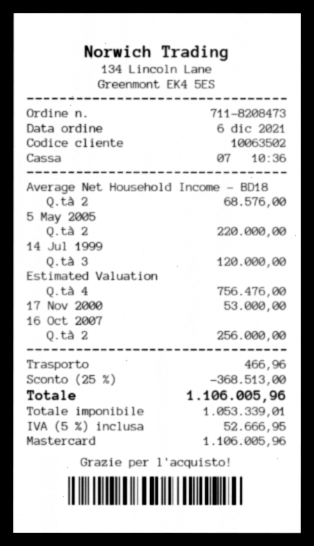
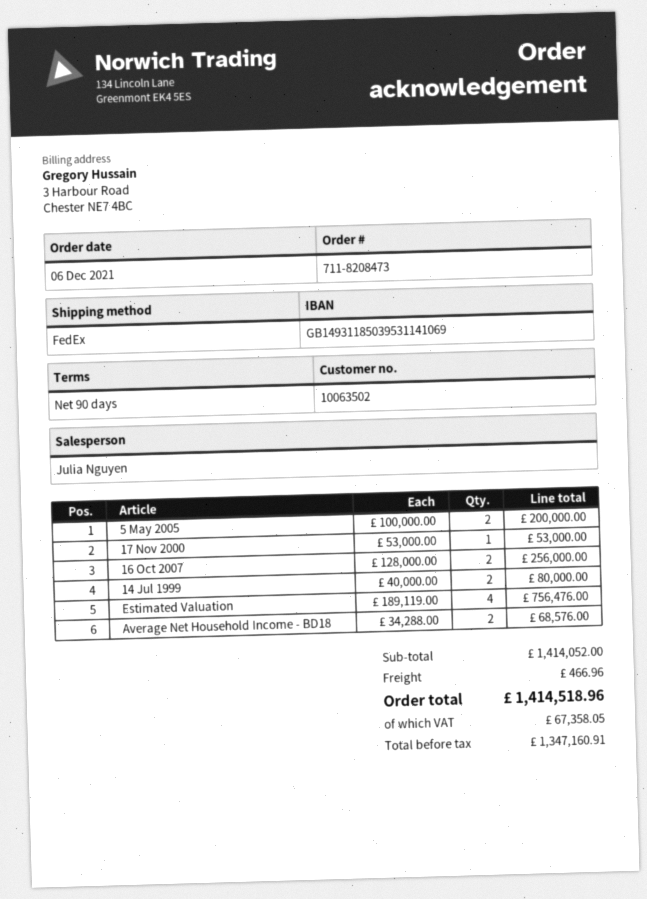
5 May 2005: 2 for 220000.00 -> 2 for 200000.00
14 Jul 1999: 3 for 120000.00 -> 2 for 80000.00
discount: 25% = 368513.00 -> none
net: 1053339.01 -> 1347160.91
tax: 52666.95 -> 67358.05
total: 1106005.96 -> 1414518.96

